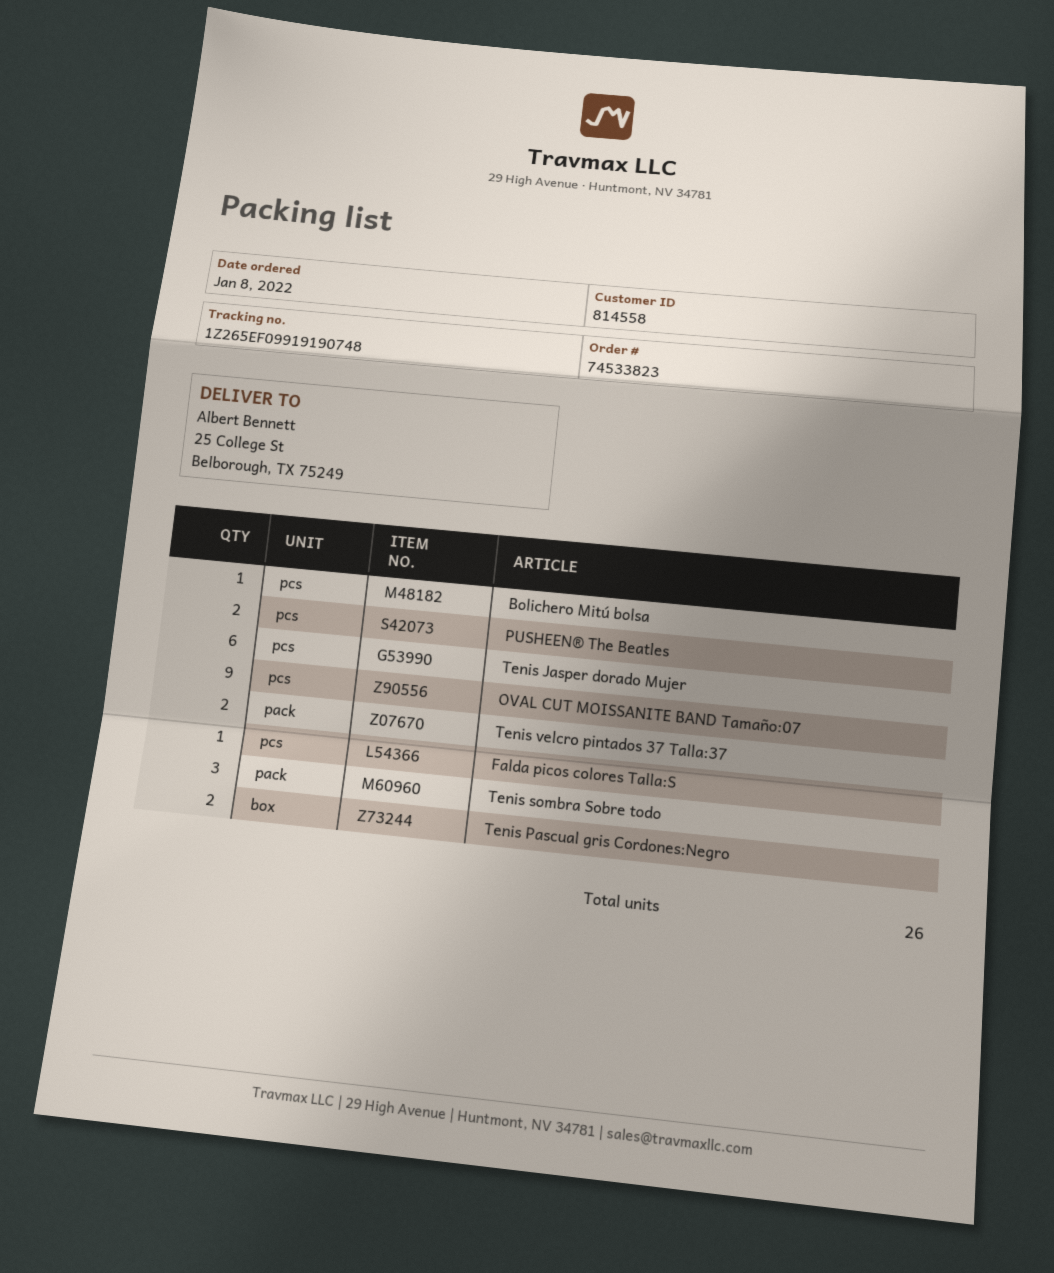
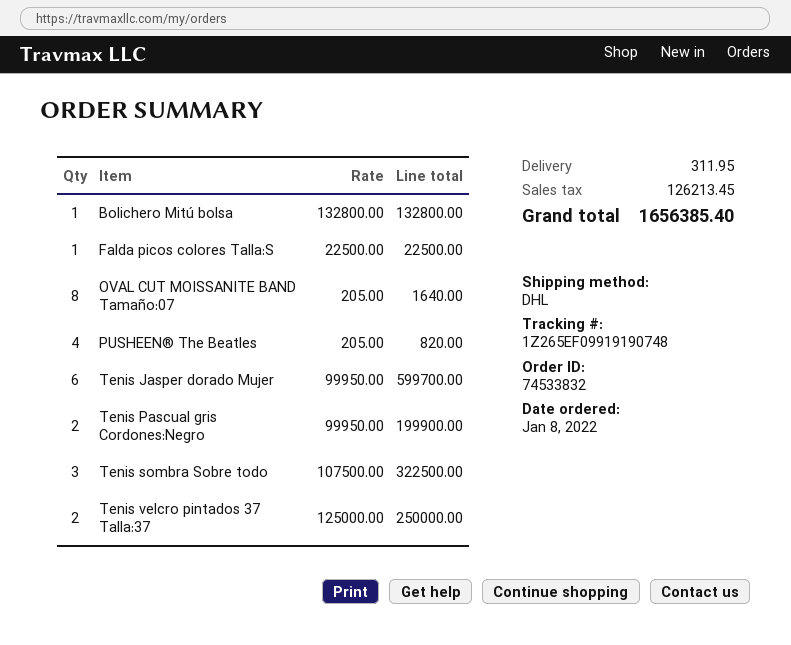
order number: 74533823 -> 74533832
PUSHEEN® The Beatles: 2 -> 4
OVAL CUT MOISSANITE BAND Tamaño:07: 9 -> 8

